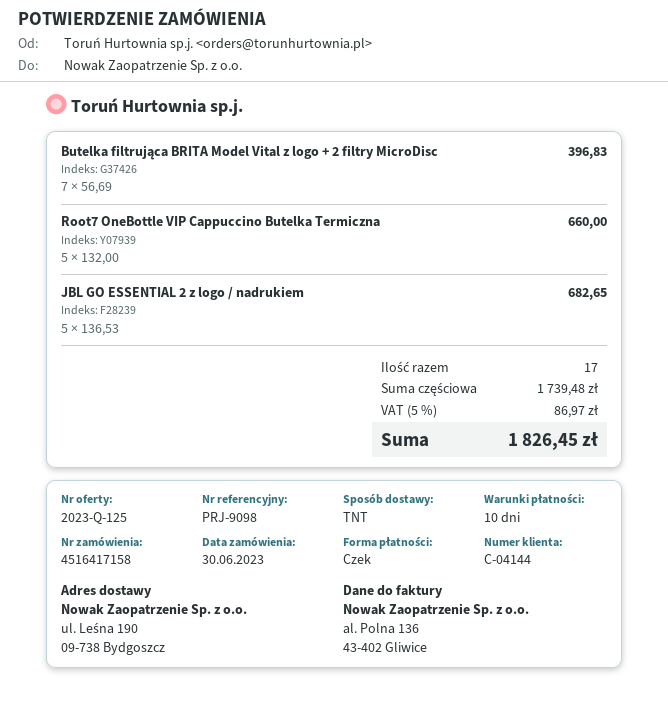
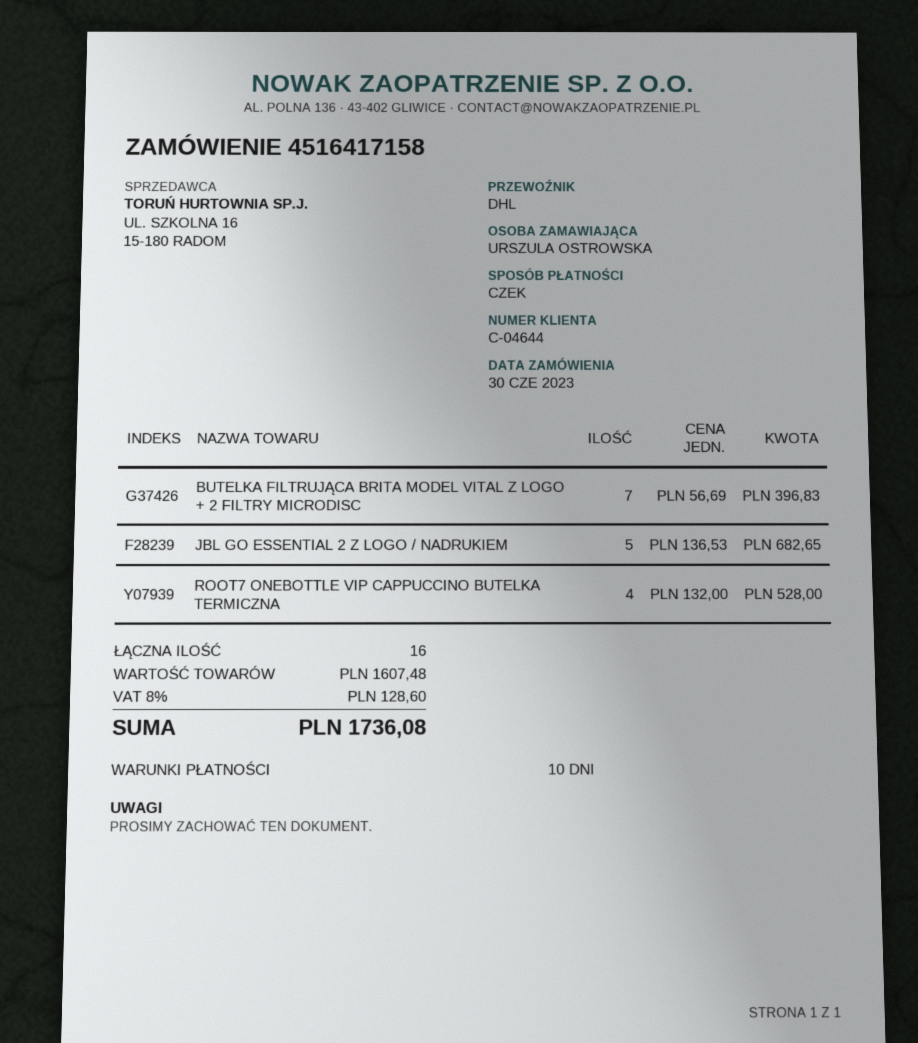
customer number: C-04144 -> C-04644
shipping method: TNT -> DHL
Root7 OneBottle VIP Cappuccino Butelka Termiczna: 5 x 132.00 = 660.00 -> 4 x 132.00 = 528.00
total quantity: 17 -> 16
subtotal: 1739.48 -> 1607.48
tax: 5% = 86.97 -> 8% = 128.60
total: 1826.45 -> 1736.08

